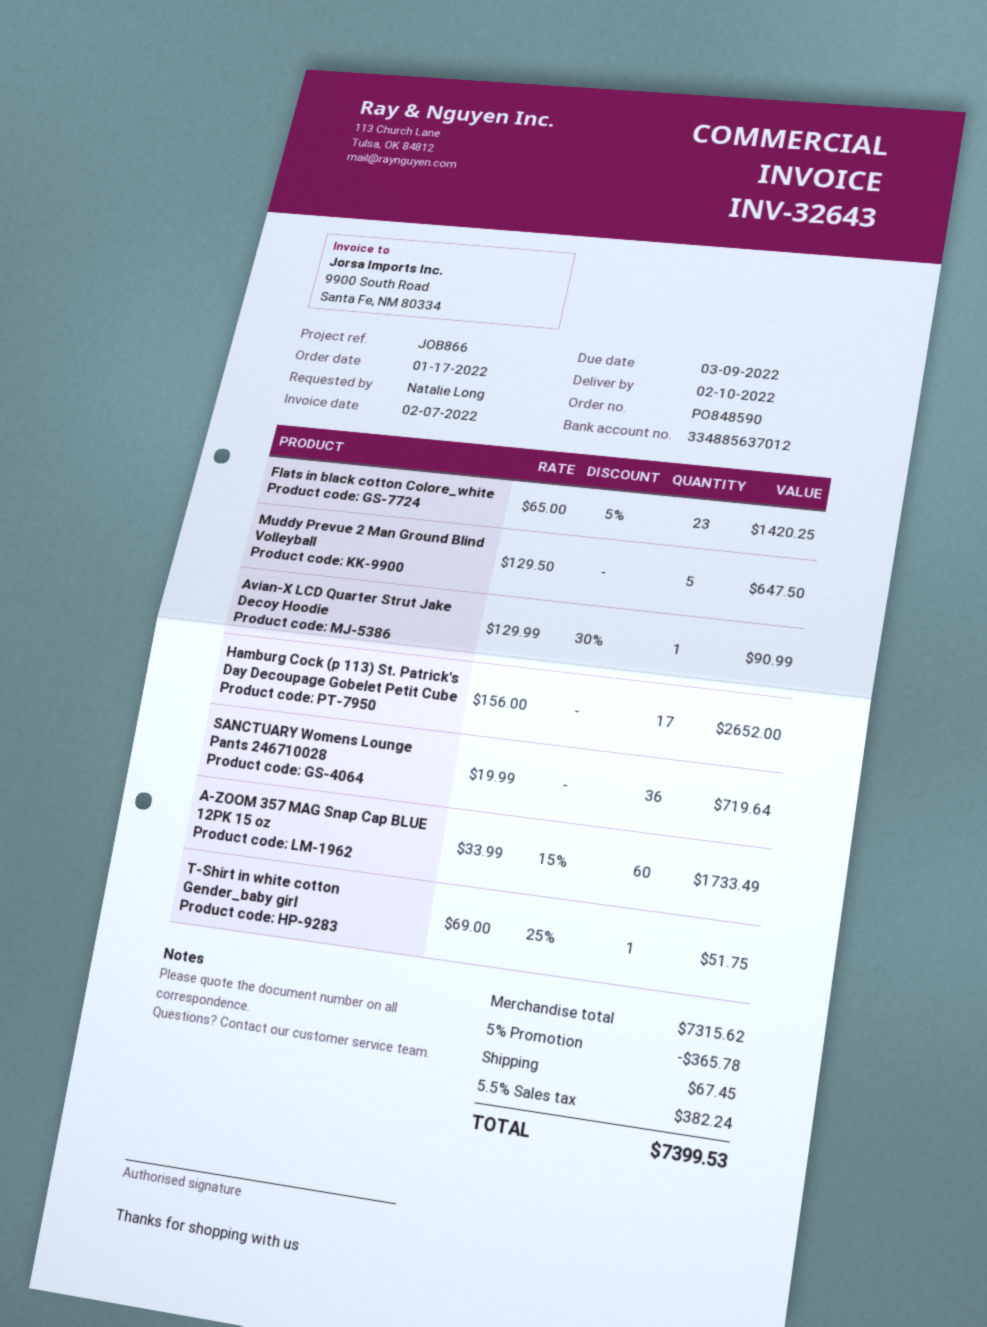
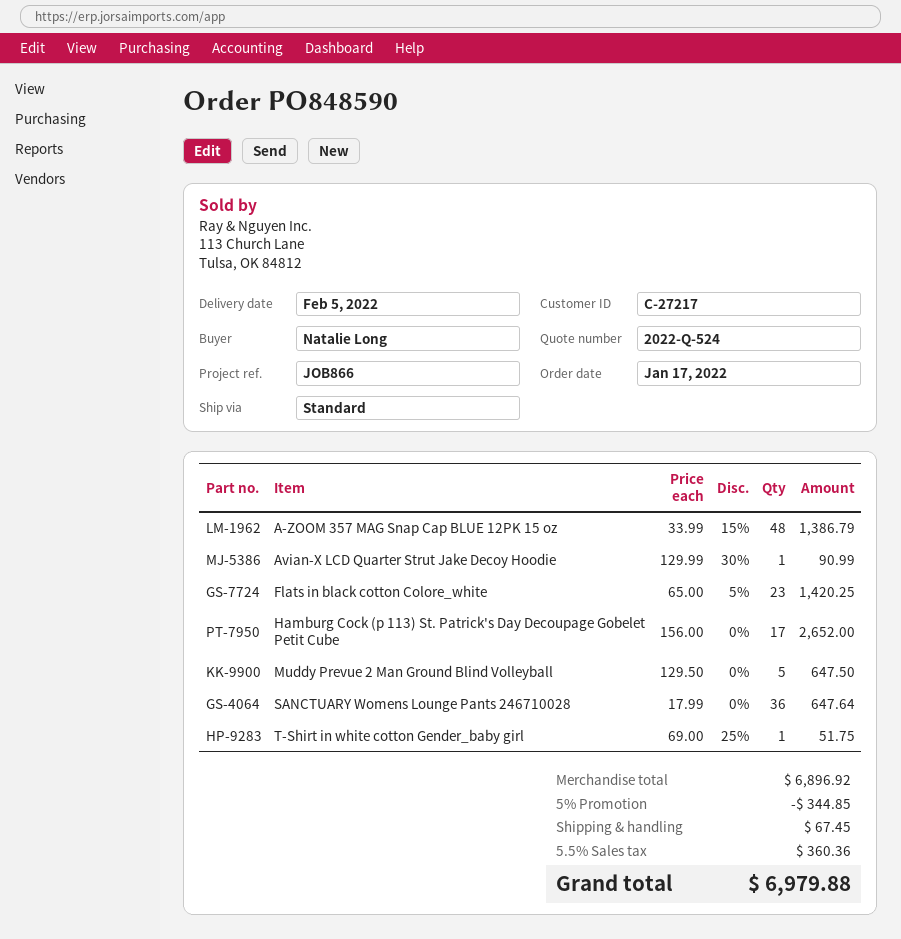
delivery date: 2022-02-10 -> 2022-02-05
SANCTUARY Womens Lounge Pants 246710028: 36 x 19.99 = 719.64 -> 36 x 17.99 = 647.64
A-ZOOM 357 MAG Snap Cap BLUE 12PK 15 oz: 60 x 33.99 - 15% = 1733.49 -> 48 x 33.99 - 15% = 1386.79
subtotal: 7315.62 -> 6896.92
discount: 5% = 365.78 -> 5% = 344.85
tax: 5.5% = 382.24 -> 5.5% = 360.36
total: 7399.53 -> 6979.88

